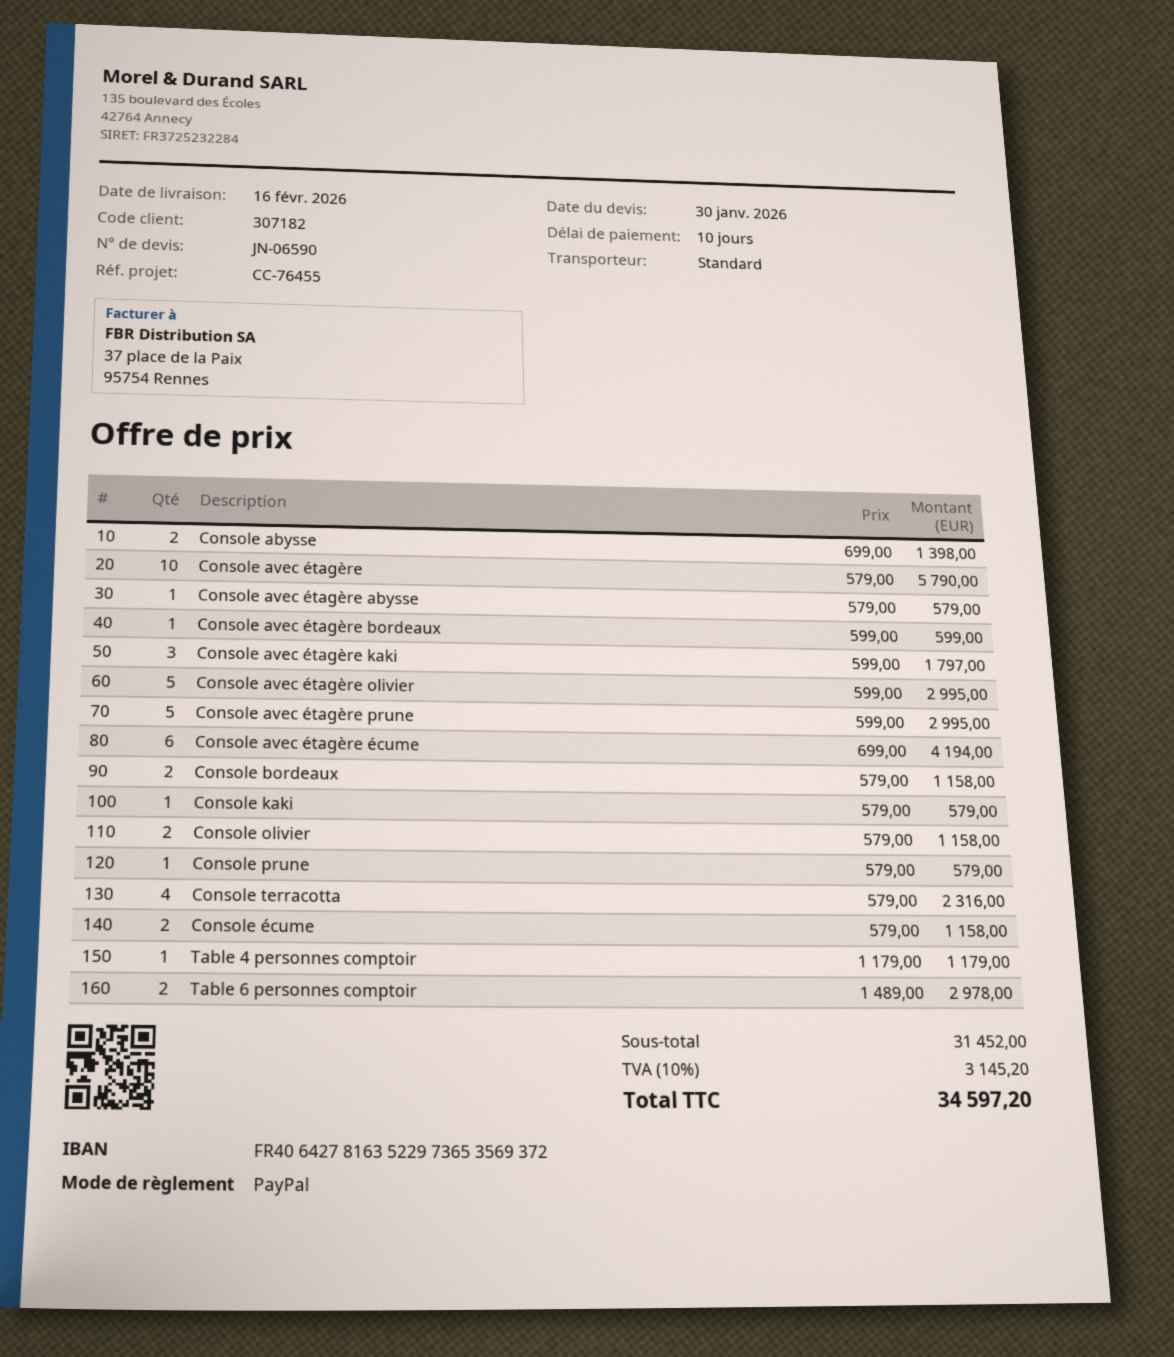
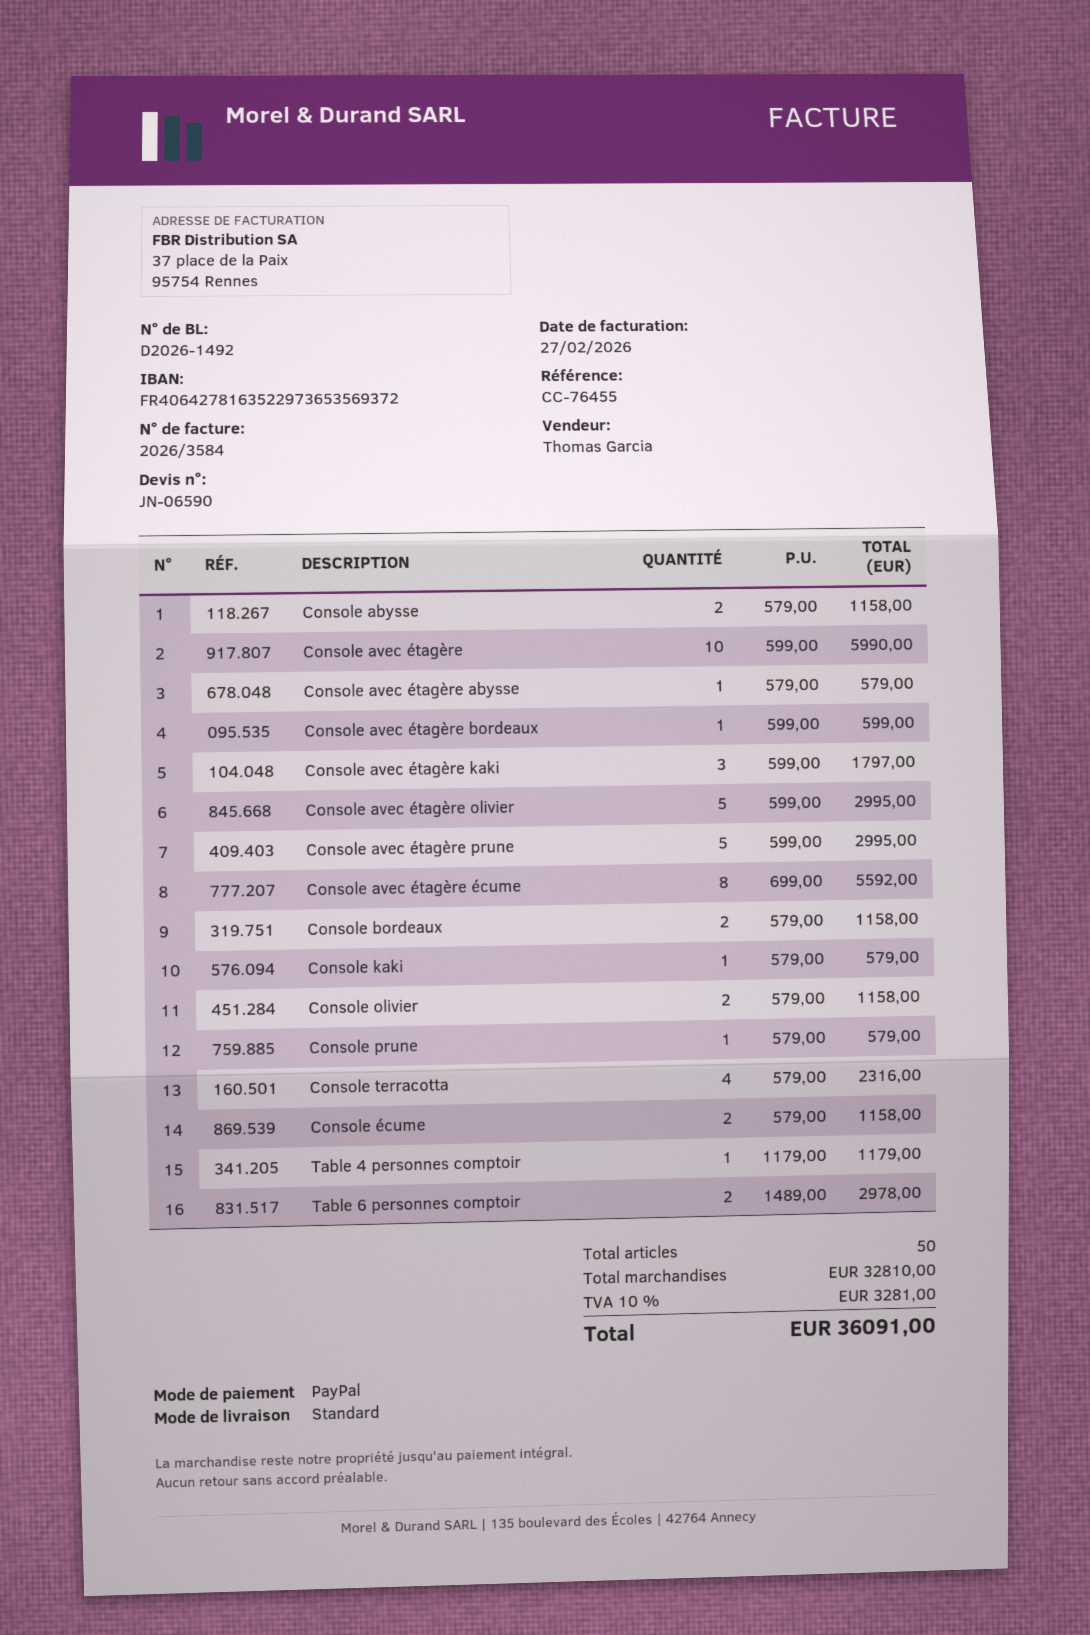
Console abysse: 2 x 699.00 = 1398.00 -> 2 x 579.00 = 1158.00
Console avec étagère: 10 x 579.00 = 5790.00 -> 10 x 599.00 = 5990.00
Console avec étagère écume: 6 x 699.00 = 4194.00 -> 8 x 699.00 = 5592.00
subtotal: 31452.00 -> 32810.00
tax: 10% = 3145.20 -> 10% = 3281.00
total: 34597.20 -> 36091.00

